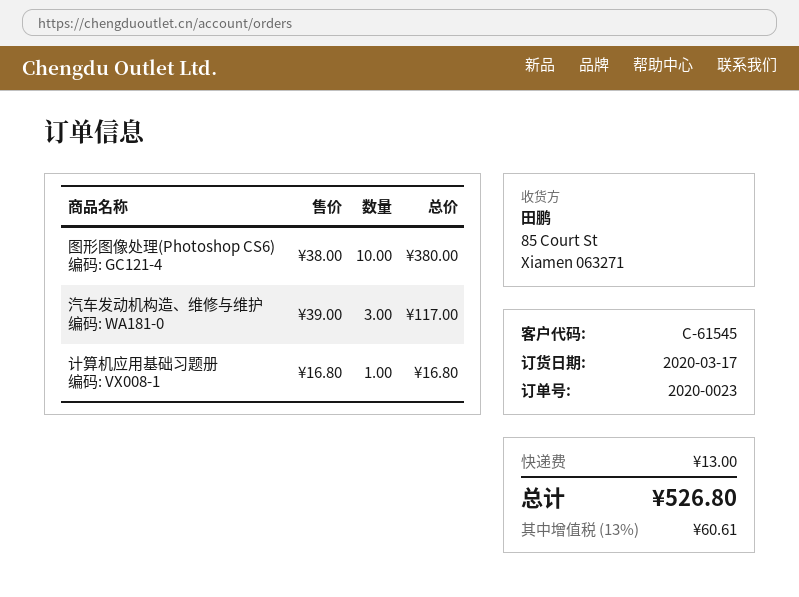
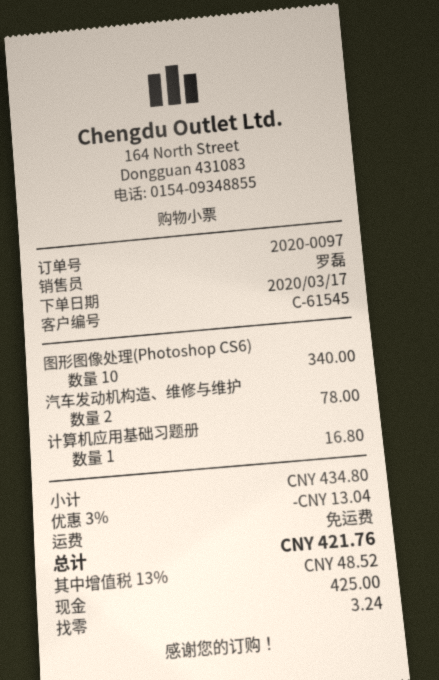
order number: 2020-0023 -> 2020-0097
图形图像处理(Photoshop CS6): 10 for 380.00 -> 10 for 340.00
汽车发动机构造、维修与维护: 3 for 117.00 -> 2 for 78.00
discount: none -> 3% = 13.04
shipping: 13.00 -> 0.00
tax: 13% = 60.61 -> 13% = 48.52
total: 526.80 -> 421.76

